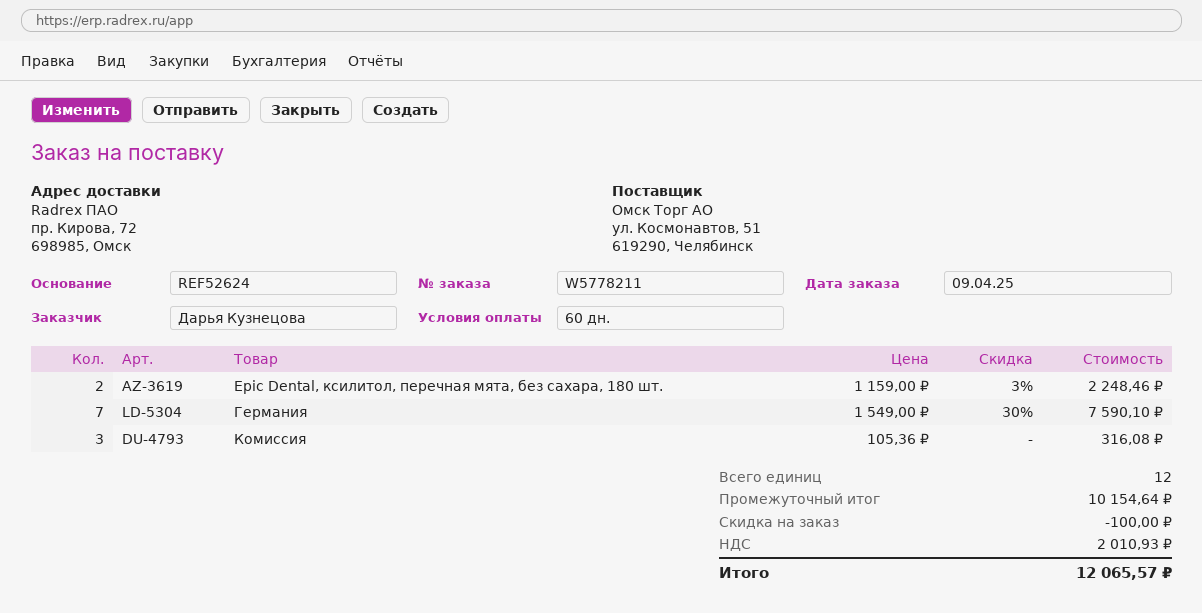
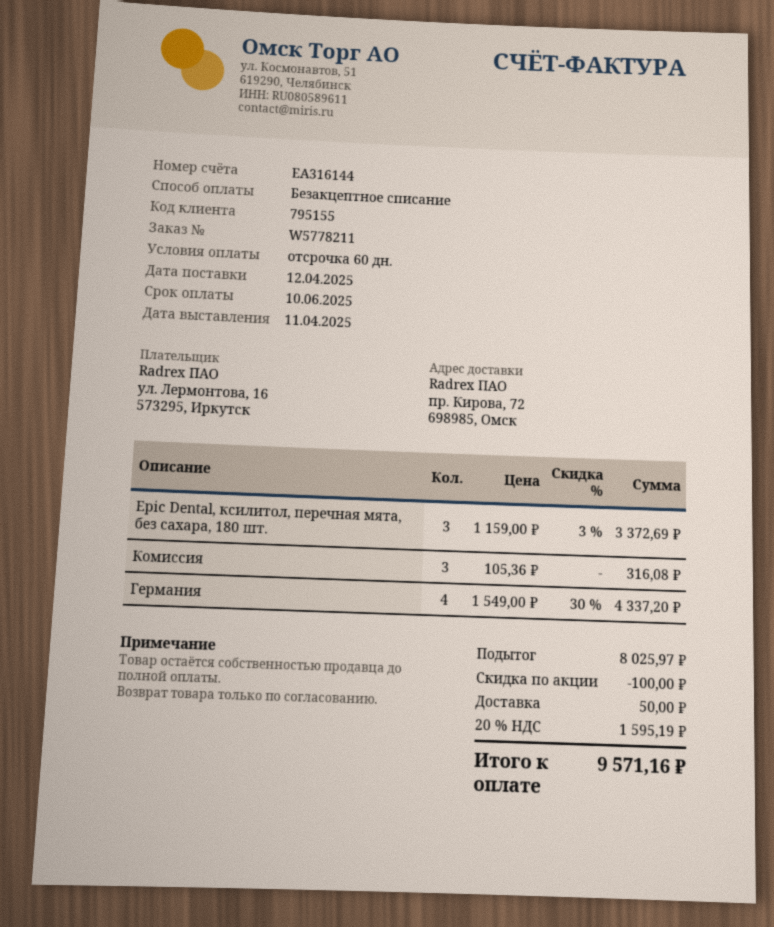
Epic Dental, ксилитол, перечная мята, без сахара, 180 шт.: 2 x 1159.00 - 3% = 2248.46 -> 3 x 1159.00 - 3% = 3372.69
Германия: 7 x 1549.00 - 30% = 7590.10 -> 4 x 1549.00 - 30% = 4337.20
subtotal: 10154.64 -> 8025.97
shipping: none -> 50.00
tax: 2010.93 -> 1595.19
total: 12065.57 -> 9571.16

